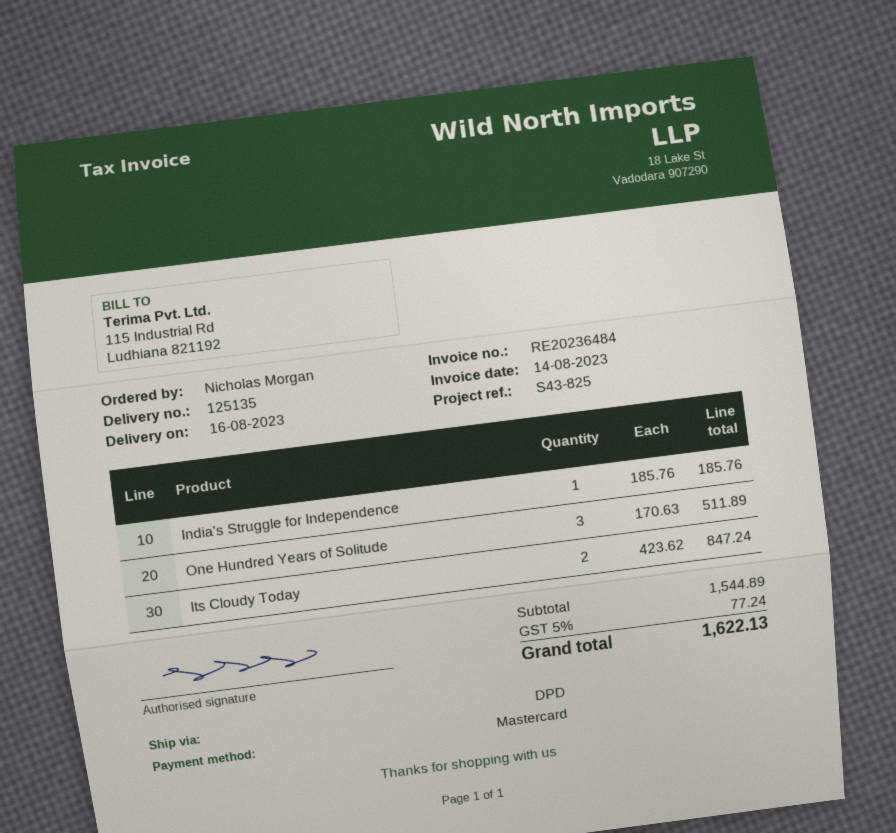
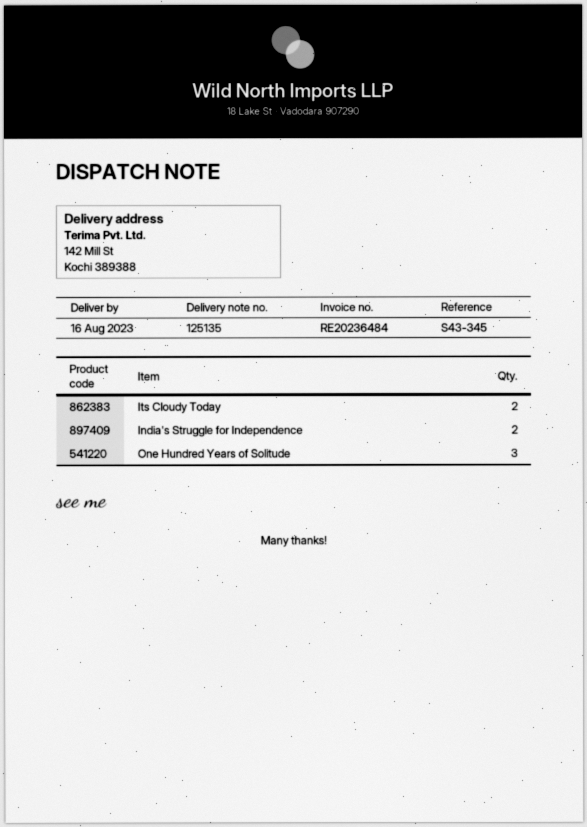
reference: S43-825 -> S43-345
India's Struggle for Independence: 1 -> 2

